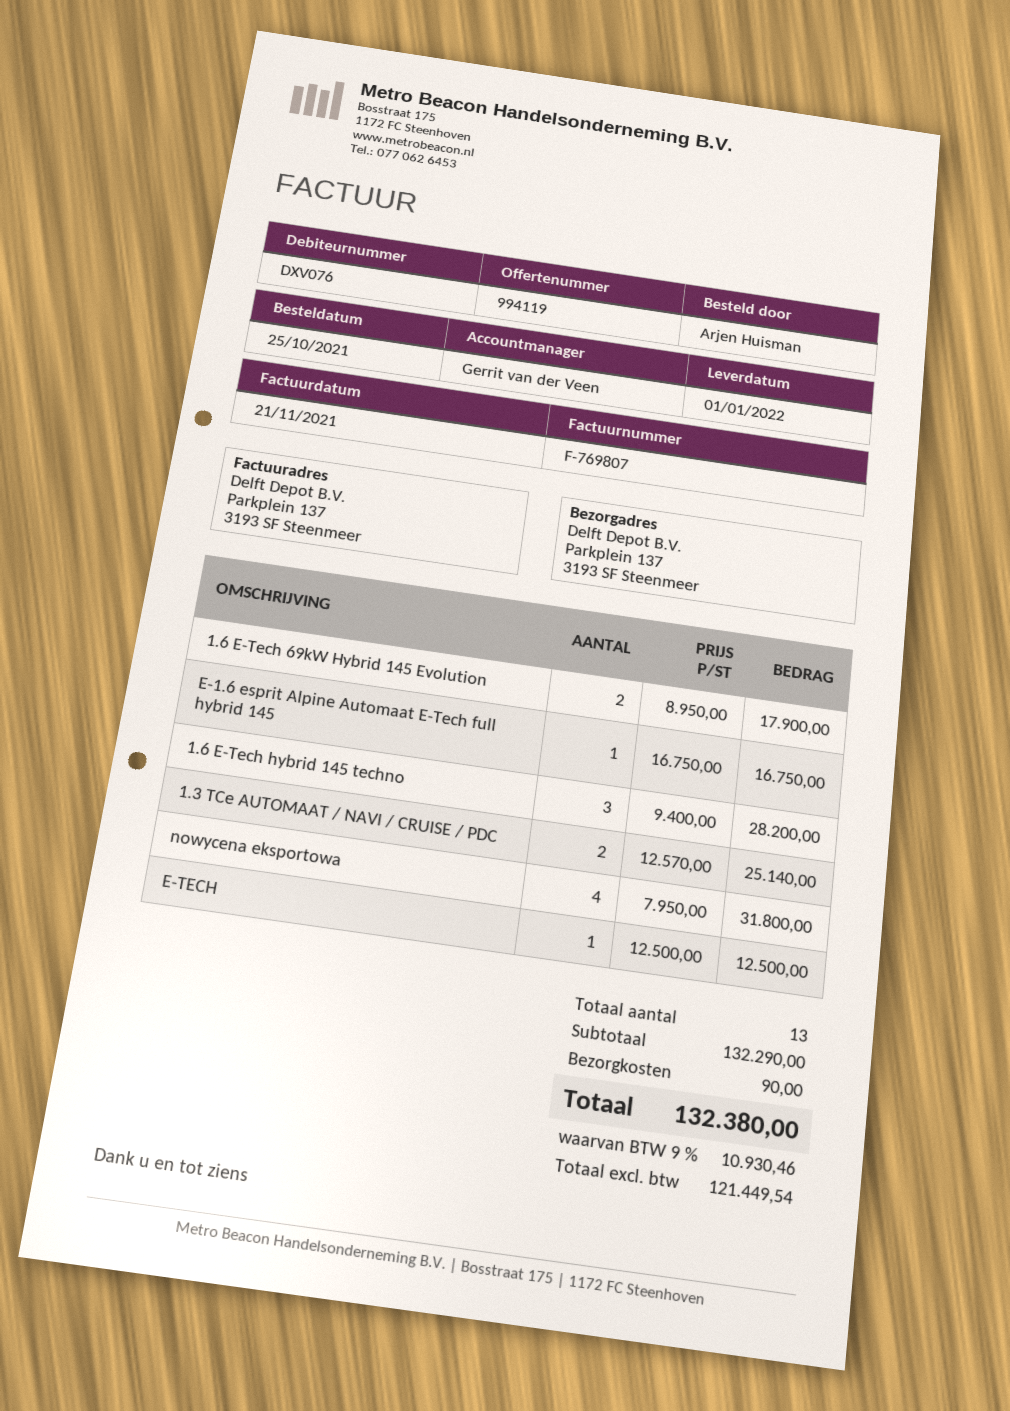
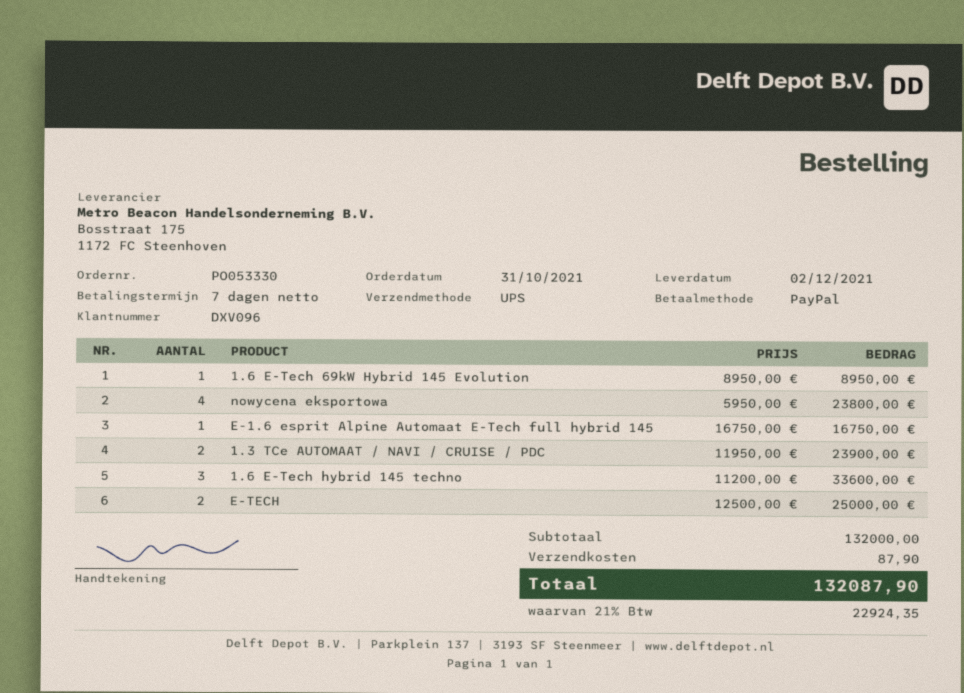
order date: 2021-10-25 -> 2021-10-31
delivery date: 2022-01-01 -> 2021-12-02
customer number: DXV076 -> DXV096
1.6 E-Tech 69kW Hybrid 145 Evolution: 2 x 8950.00 = 17900.00 -> 1 x 8950.00 = 8950.00
1.6 E-Tech hybrid 145 techno: 3 x 9400.00 = 28200.00 -> 3 x 11200.00 = 33600.00
1.3 TCe AUTOMAAT / NAVI / CRUISE / PDC: 2 x 12570.00 = 25140.00 -> 2 x 11950.00 = 23900.00
nowycena eksportowa: 4 x 7950.00 = 31800.00 -> 4 x 5950.00 = 23800.00
E-TECH: 1 x 12500.00 = 12500.00 -> 2 x 12500.00 = 25000.00
subtotal: 132290.00 -> 132000.00
shipping: 90.00 -> 87.90
tax: 9% = 10930.46 -> 21% = 22924.35
total: 132380.00 -> 132087.90

